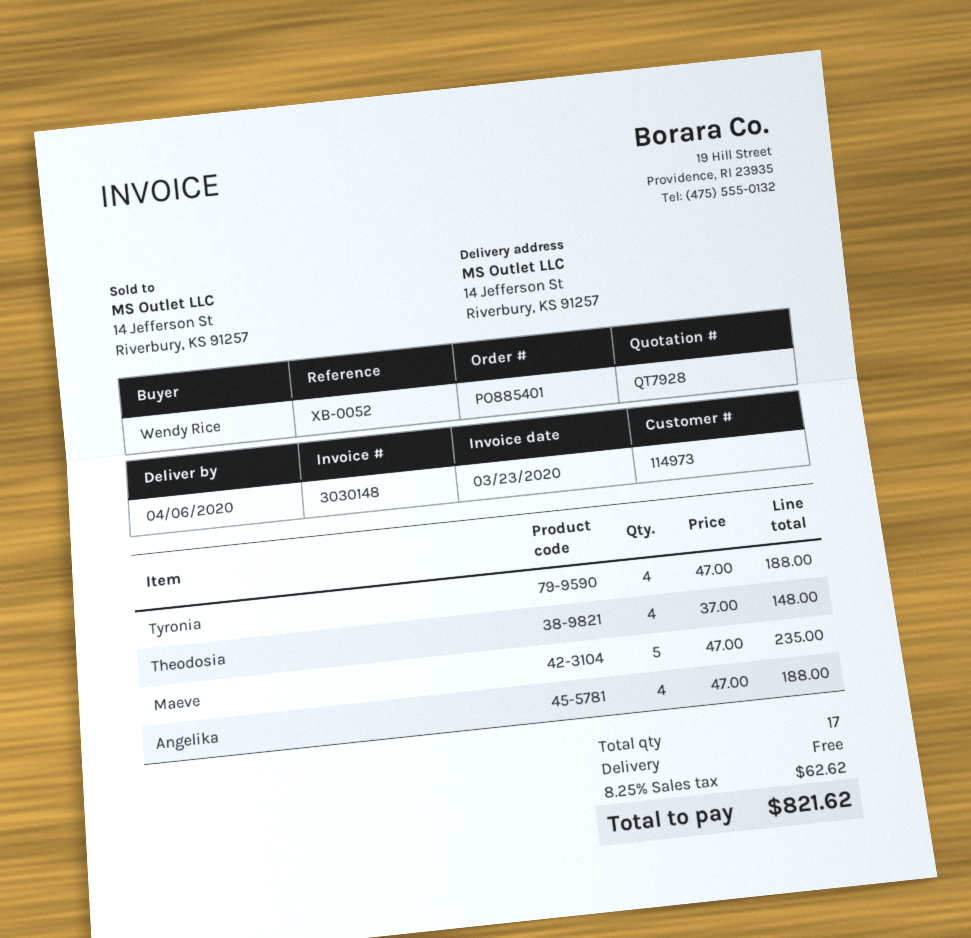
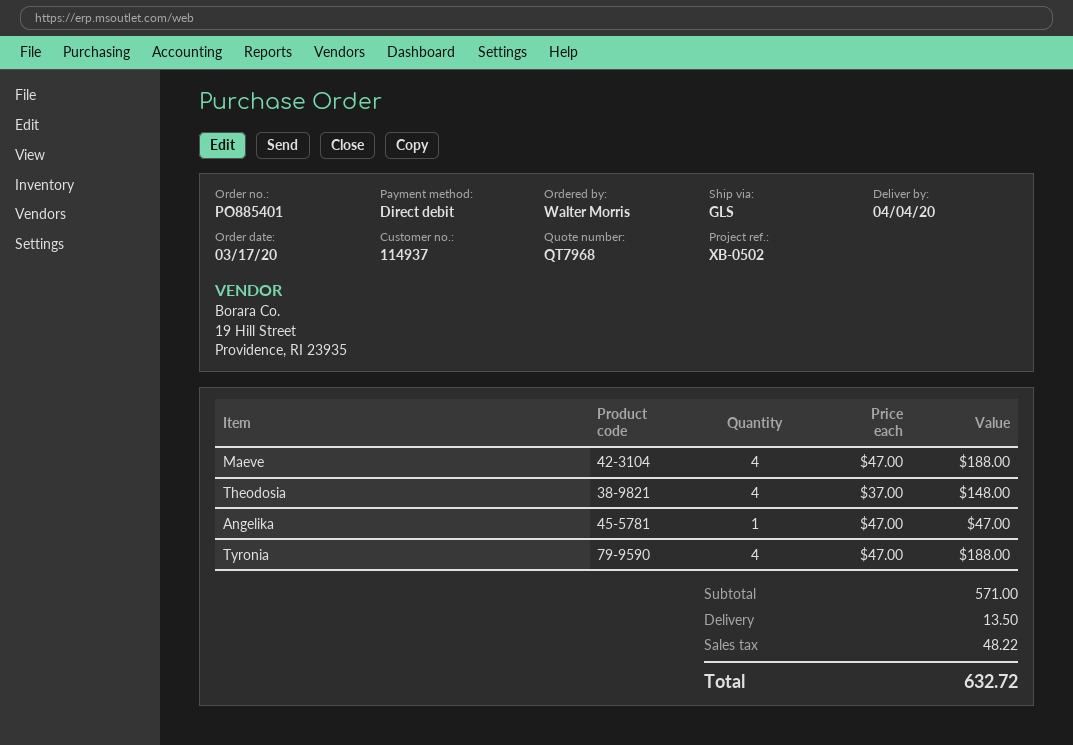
quote number: QT7928 -> QT7968
delivery date: 2020-04-06 -> 2020-04-04
customer number: 114973 -> 114937
reference: XB-0052 -> XB-0502
ordered by: Wendy Rice -> Walter Morris
Maeve: 5 x 47.00 = 235.00 -> 4 x 47.00 = 188.00
Angelika: 4 x 47.00 = 188.00 -> 1 x 47.00 = 47.00
shipping: 0.00 -> 13.50
tax: 62.62 -> 48.22
total: 821.62 -> 632.72

